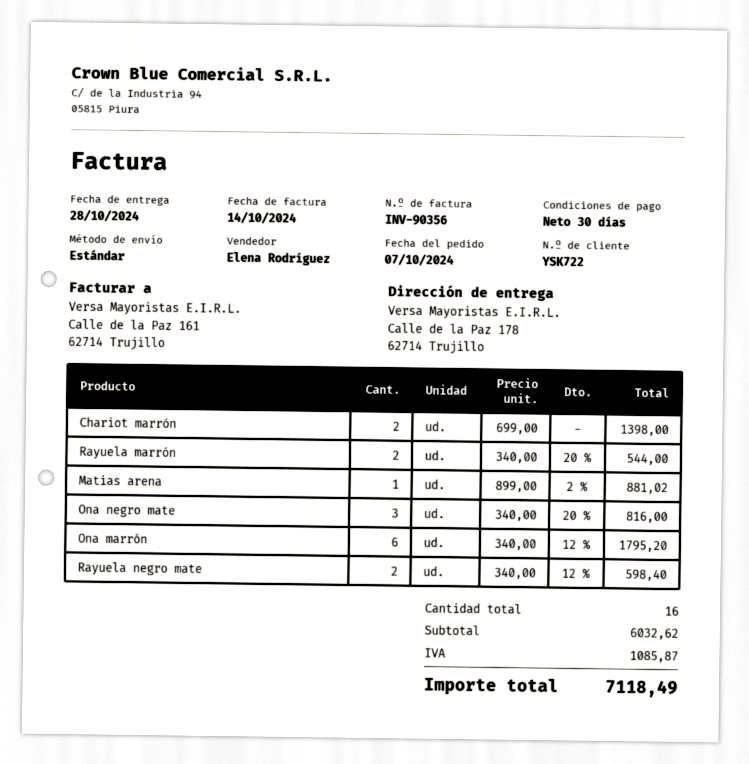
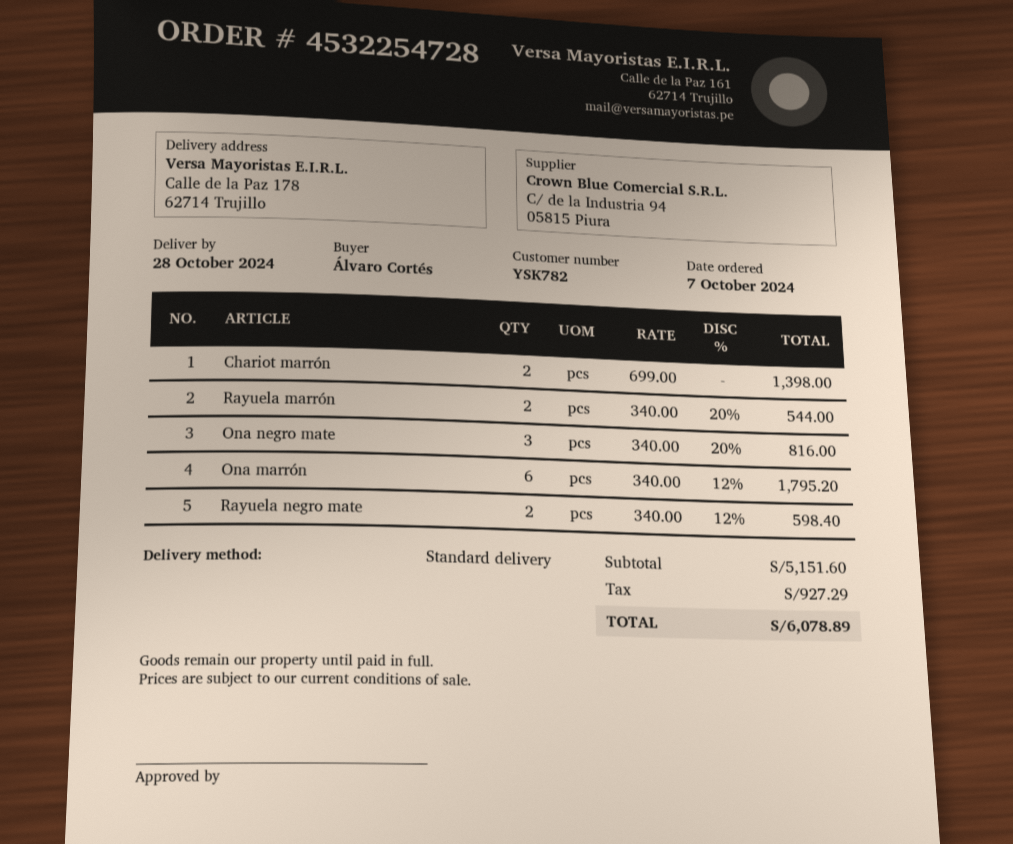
customer number: YSK722 -> YSK782
Matias arena: 1 x 899.00 - 2% = 881.02 -> none
subtotal: 6032.62 -> 5151.60
tax: 1085.87 -> 927.29
total: 7118.49 -> 6078.89

